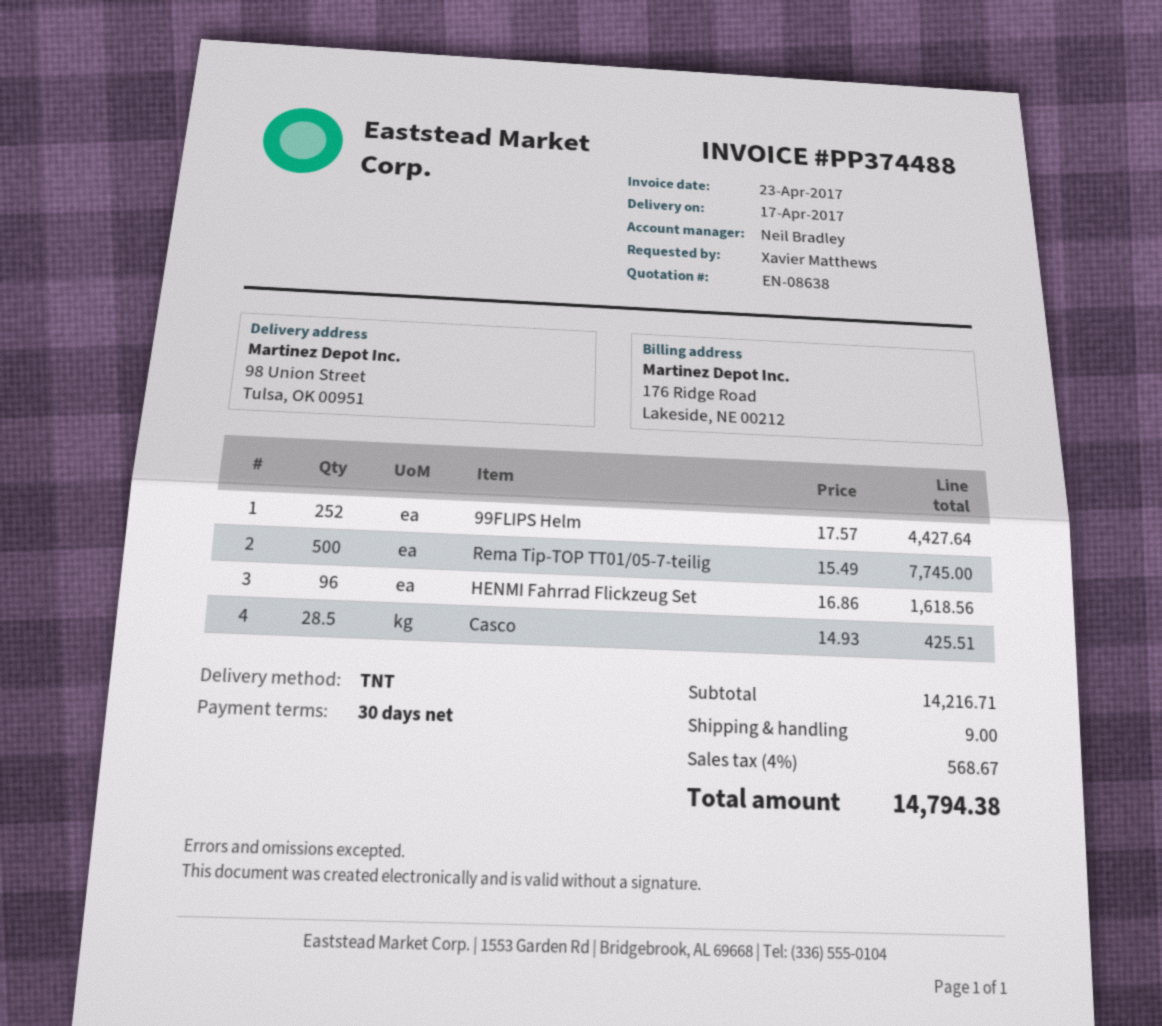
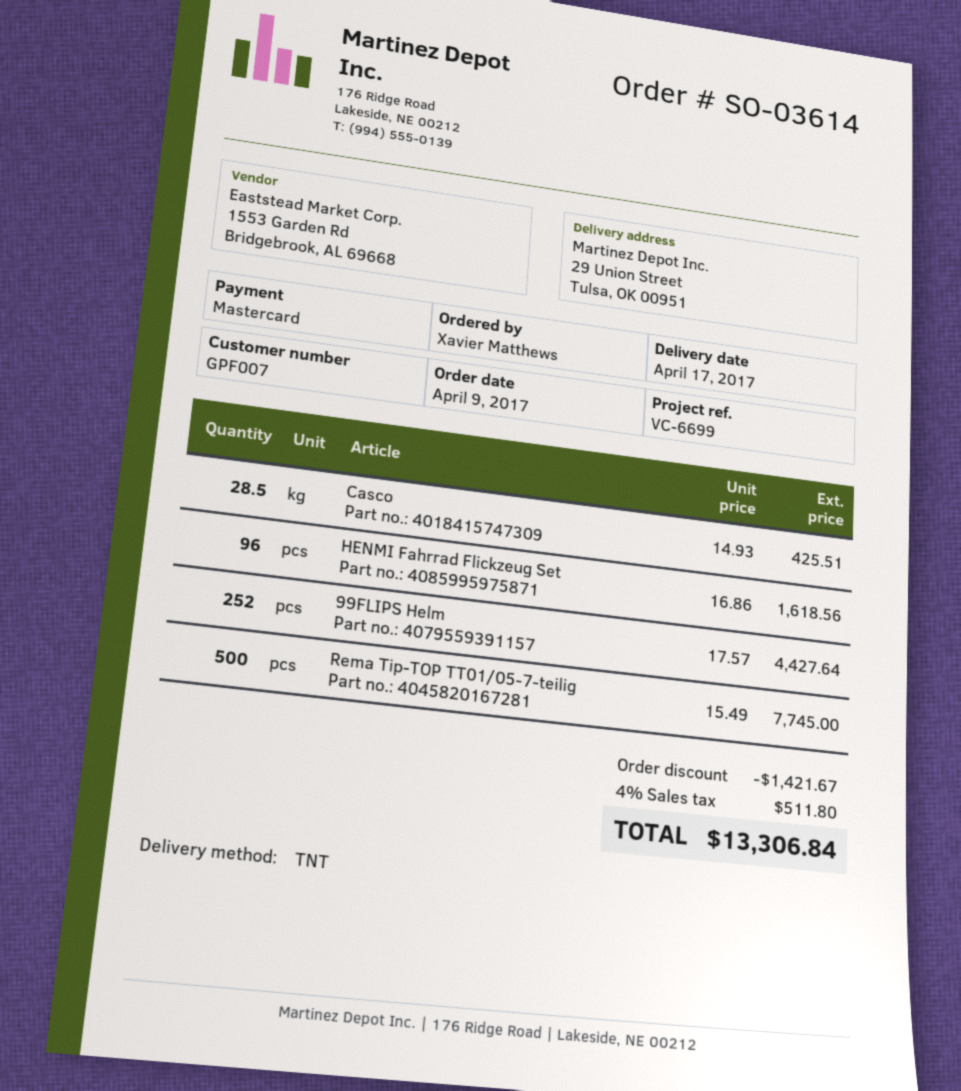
ship to: 98 Union Street, Tulsa, OK 00951 -> 29 Union Street, Tulsa, OK 00951
discount: none -> 1421.67
shipping: 9.00 -> none
tax: 4% = 568.67 -> 4% = 511.80
total: 14794.38 -> 13306.84

